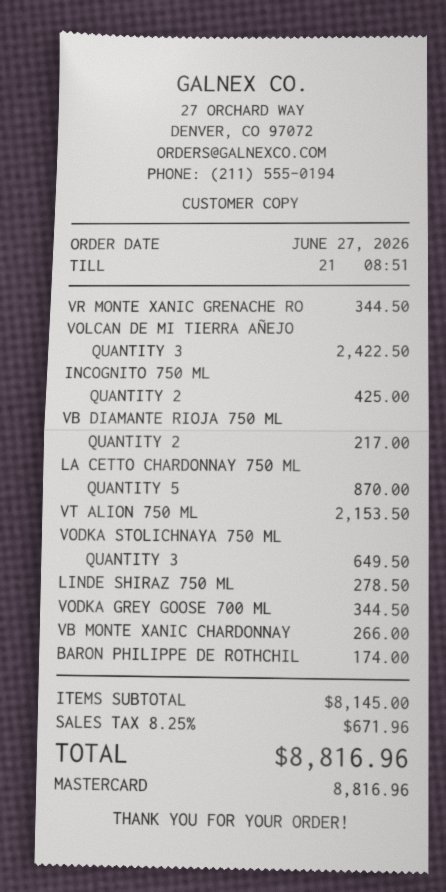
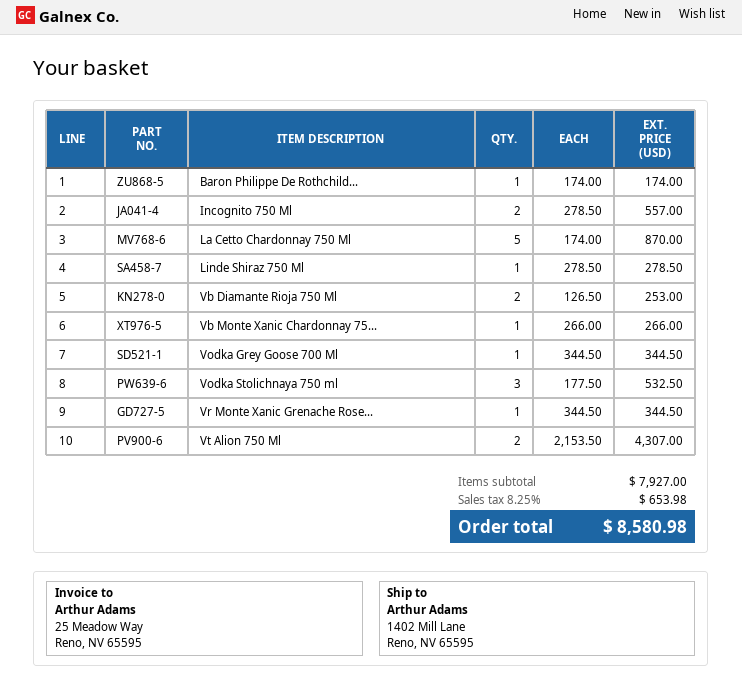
VOLCAN DE MI TIERRA AÑEJO: 3 for 2422.50 -> none
INCOGNITO 750 ML: 2 for 425.00 -> 2 for 557.00
VB DIAMANTE RIOJA 750 ML: 2 for 217.00 -> 2 for 253.00
VT ALION 750 ML: 1 for 2153.50 -> 2 for 4307.00
VODKA STOLICHNAYA 750 ML: 3 for 649.50 -> 3 for 532.50
subtotal: 8145.00 -> 7927.00
tax: 8.25% = 671.96 -> 8.25% = 653.98
total: 8816.96 -> 8580.98

